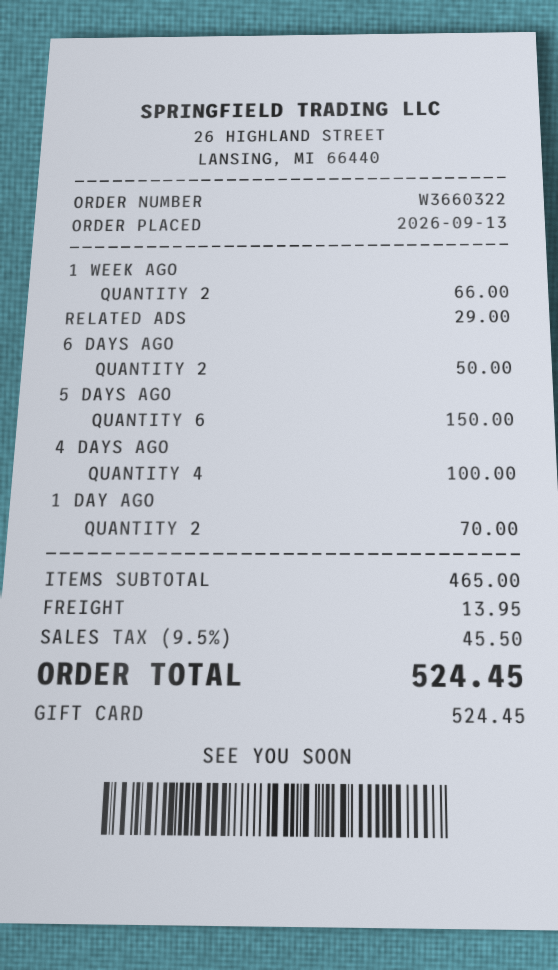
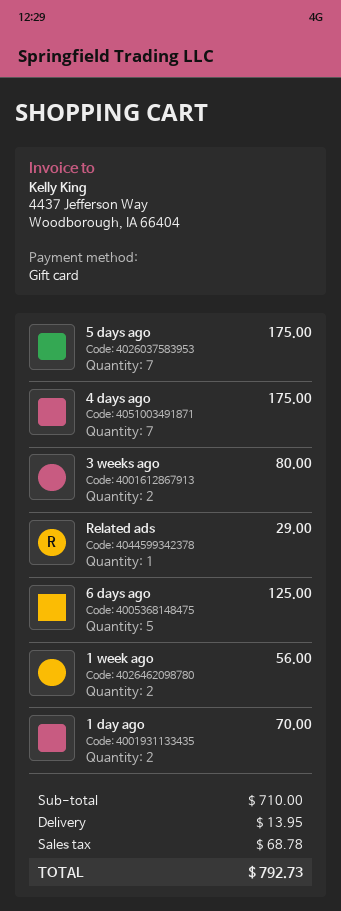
1 WEEK AGO: 2 for 66.00 -> 2 for 56.00
6 DAYS AGO: 2 for 50.00 -> 5 for 125.00
5 DAYS AGO: 6 for 150.00 -> 7 for 175.00
4 DAYS AGO: 4 for 100.00 -> 7 for 175.00
3 weeks ago: none -> 2 for 80.00
subtotal: 465.00 -> 710.00
tax: 45.50 -> 68.78
total: 524.45 -> 792.73

